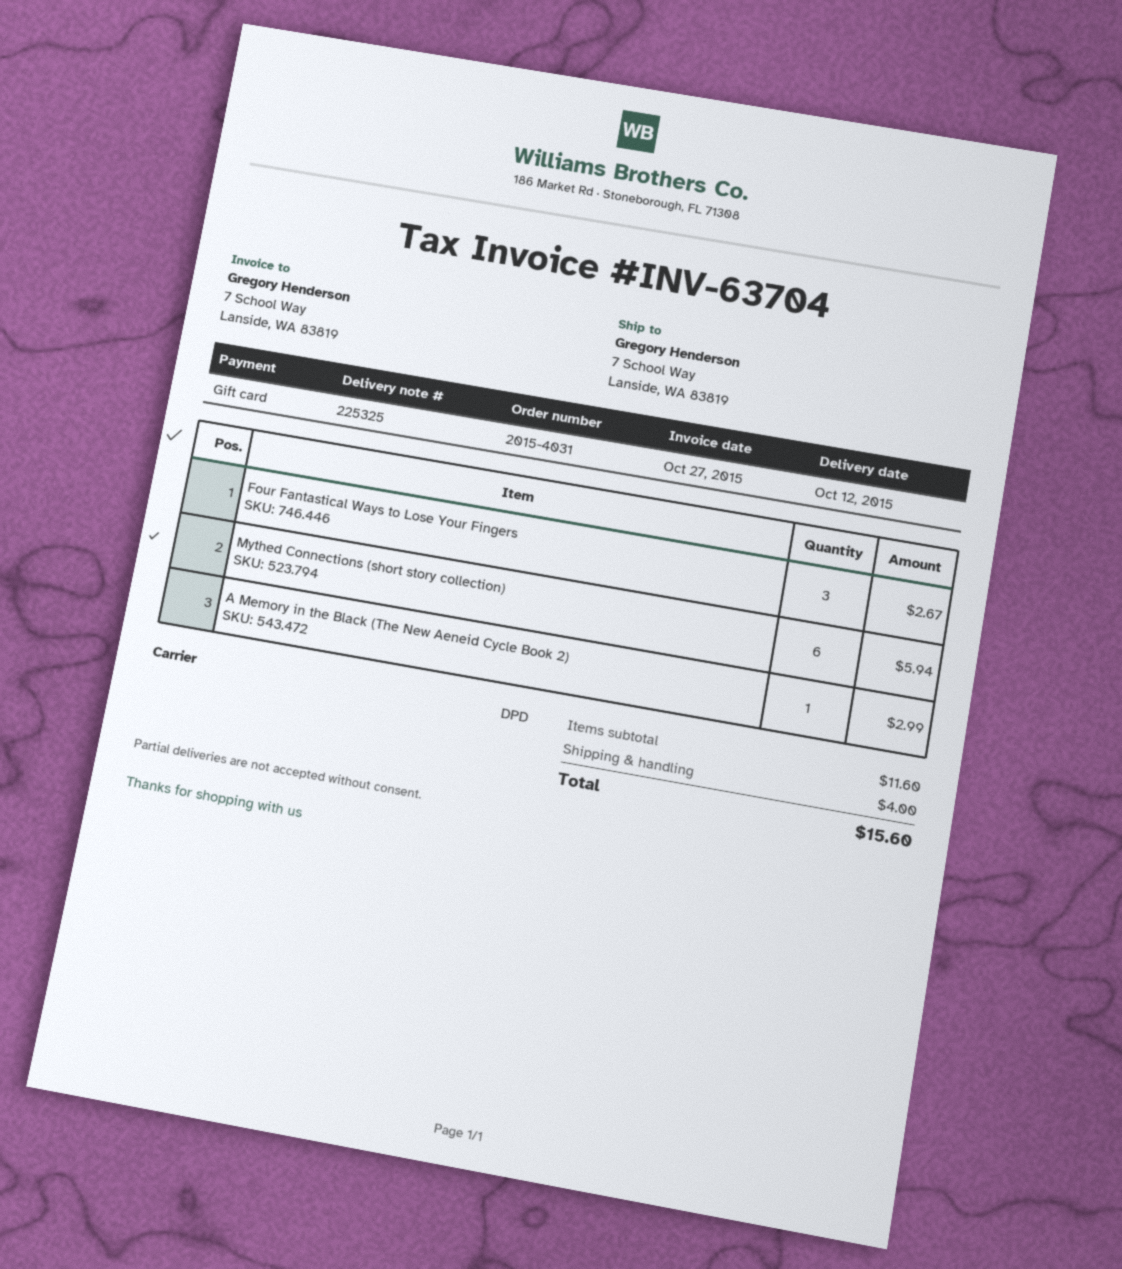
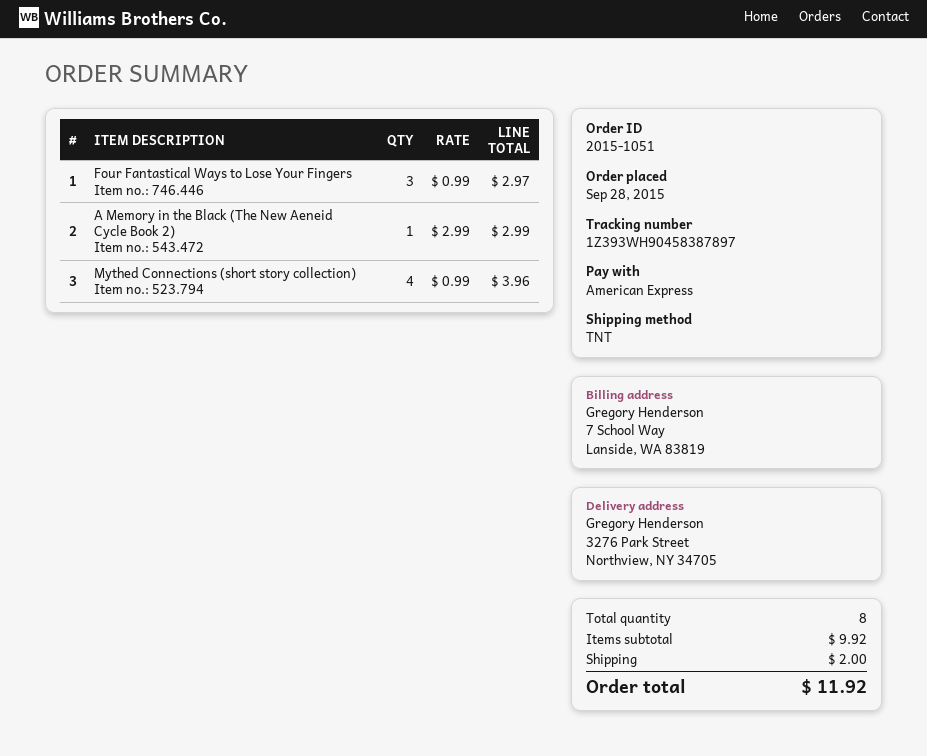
order number: 2015-4031 -> 2015-1051
payment method: gift card -> American Express
shipping method: DPD -> TNT
ship to: 7 School Way, Lanside, WA 83819 -> 3276 Park Street, Northview, NY 34705
Four Fantastical Ways to Lose Your Fingers: 3 for 2.67 -> 3 for 2.97
Mythed Connections (short story collection): 6 for 5.94 -> 4 for 3.96
subtotal: 11.60 -> 9.92
shipping: 4.00 -> 2.00
total: 15.60 -> 11.92

